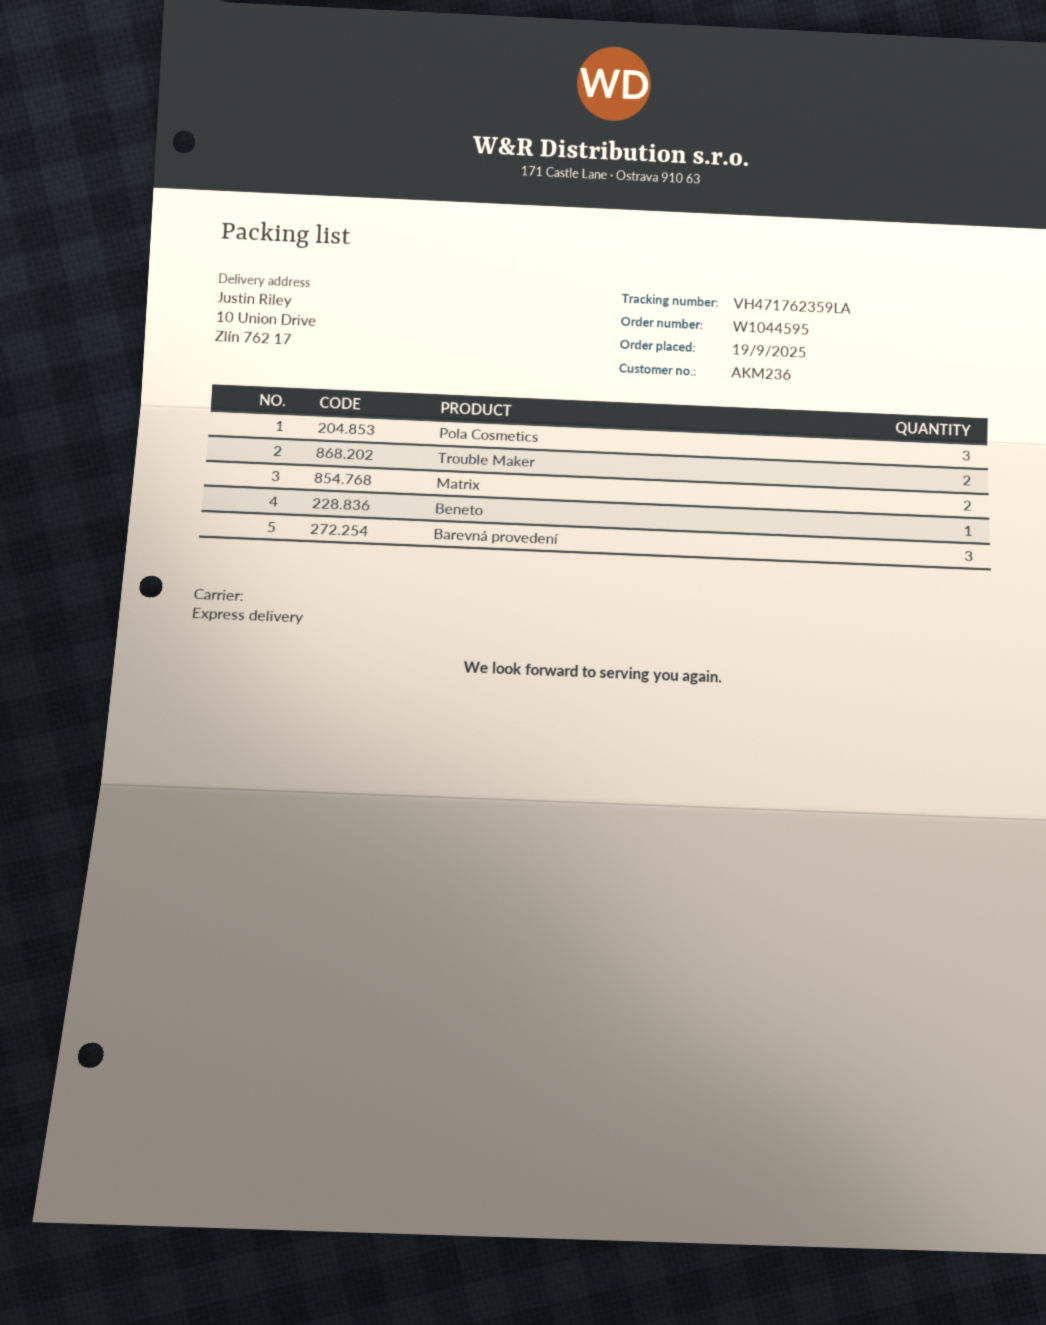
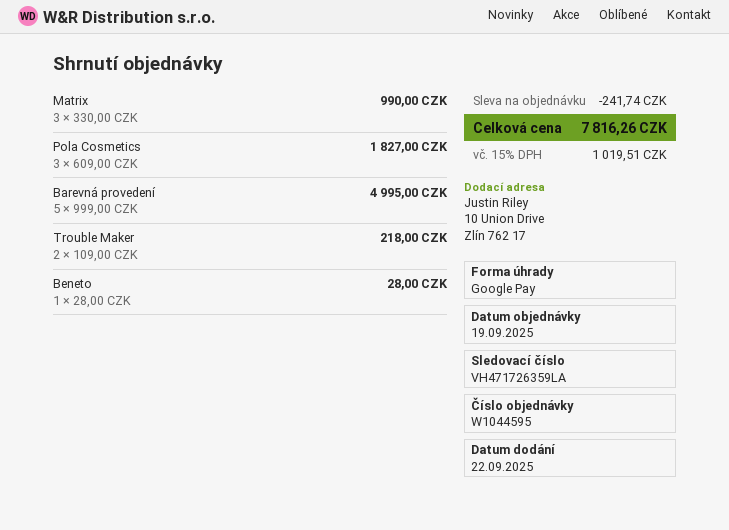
tracking number: VH471762359LA -> VH471726359LA
Matrix: 2 -> 3
Barevná provedení: 3 -> 5

